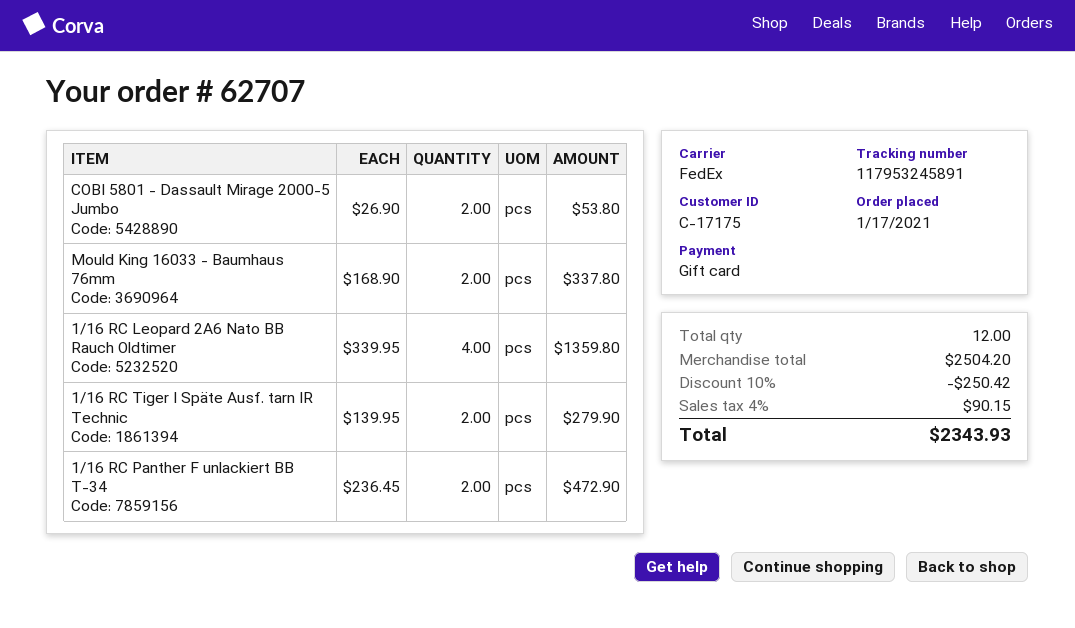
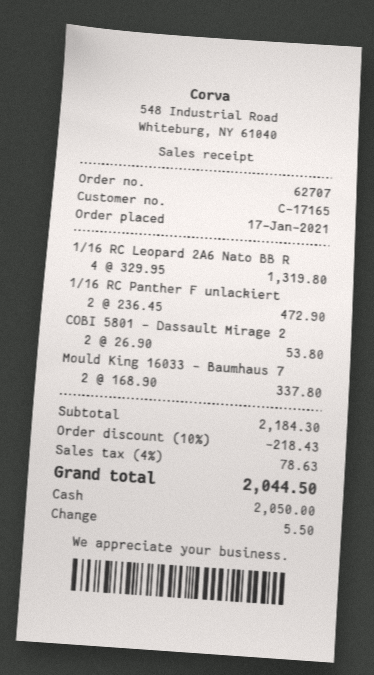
customer number: C-17175 -> C-17165
payment method: gift card -> cash
1/16 RC Leopard 2A6 Nato BB Rauch Oldtimer: 4 x 339.95 = 1359.80 -> 4 x 329.95 = 1319.80
1/16 RC Tiger I Späte Ausf. tarn IR Technic: 2 x 139.95 = 279.90 -> none
subtotal: 2504.20 -> 2184.30
discount: 10% = 250.42 -> 10% = 218.43
tax: 4% = 90.15 -> 4% = 78.63
total: 2343.93 -> 2044.50

